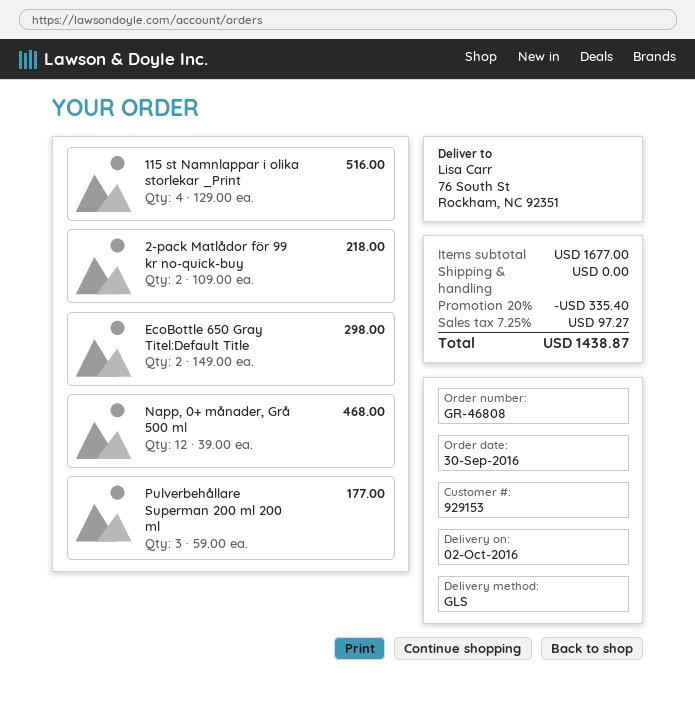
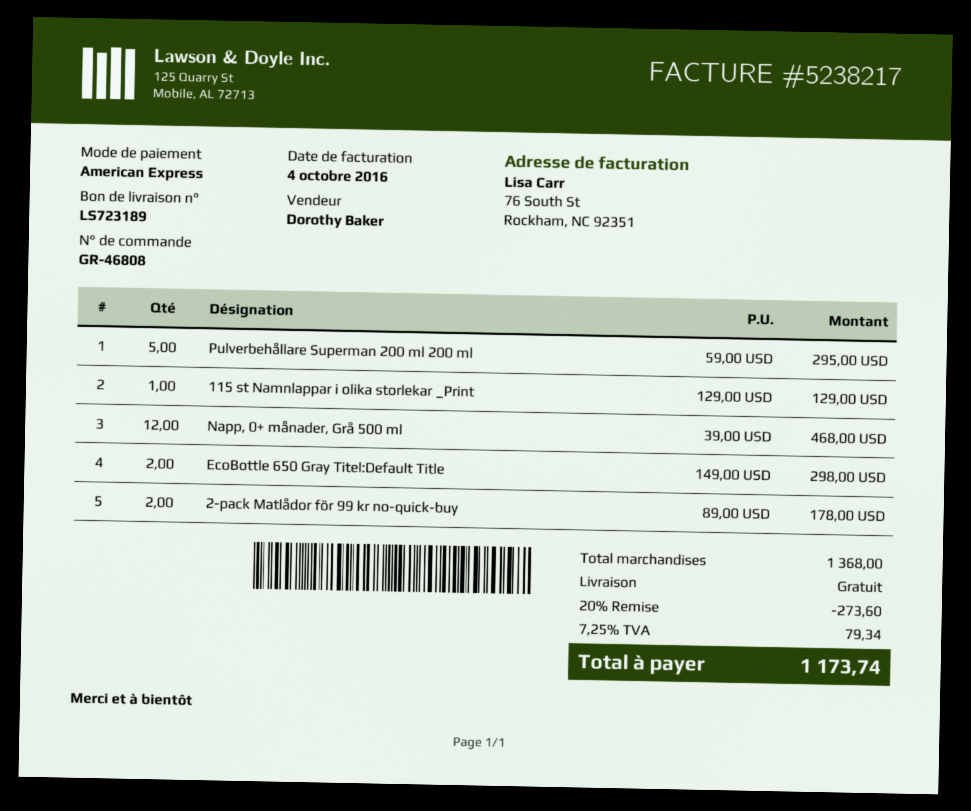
115 st Namnlappar i olika storlekar _Print: 4 x 129.00 = 516.00 -> 1 x 129.00 = 129.00
2-pack Matlådor för 99 kr no-quick-buy: 2 x 109.00 = 218.00 -> 2 x 89.00 = 178.00
Pulverbehållare Superman 200 ml 200 ml: 3 x 59.00 = 177.00 -> 5 x 59.00 = 295.00
subtotal: 1677.00 -> 1368.00
discount: 20% = 335.40 -> 20% = 273.60
tax: 7.25% = 97.27 -> 7.25% = 79.34
total: 1438.87 -> 1173.74

